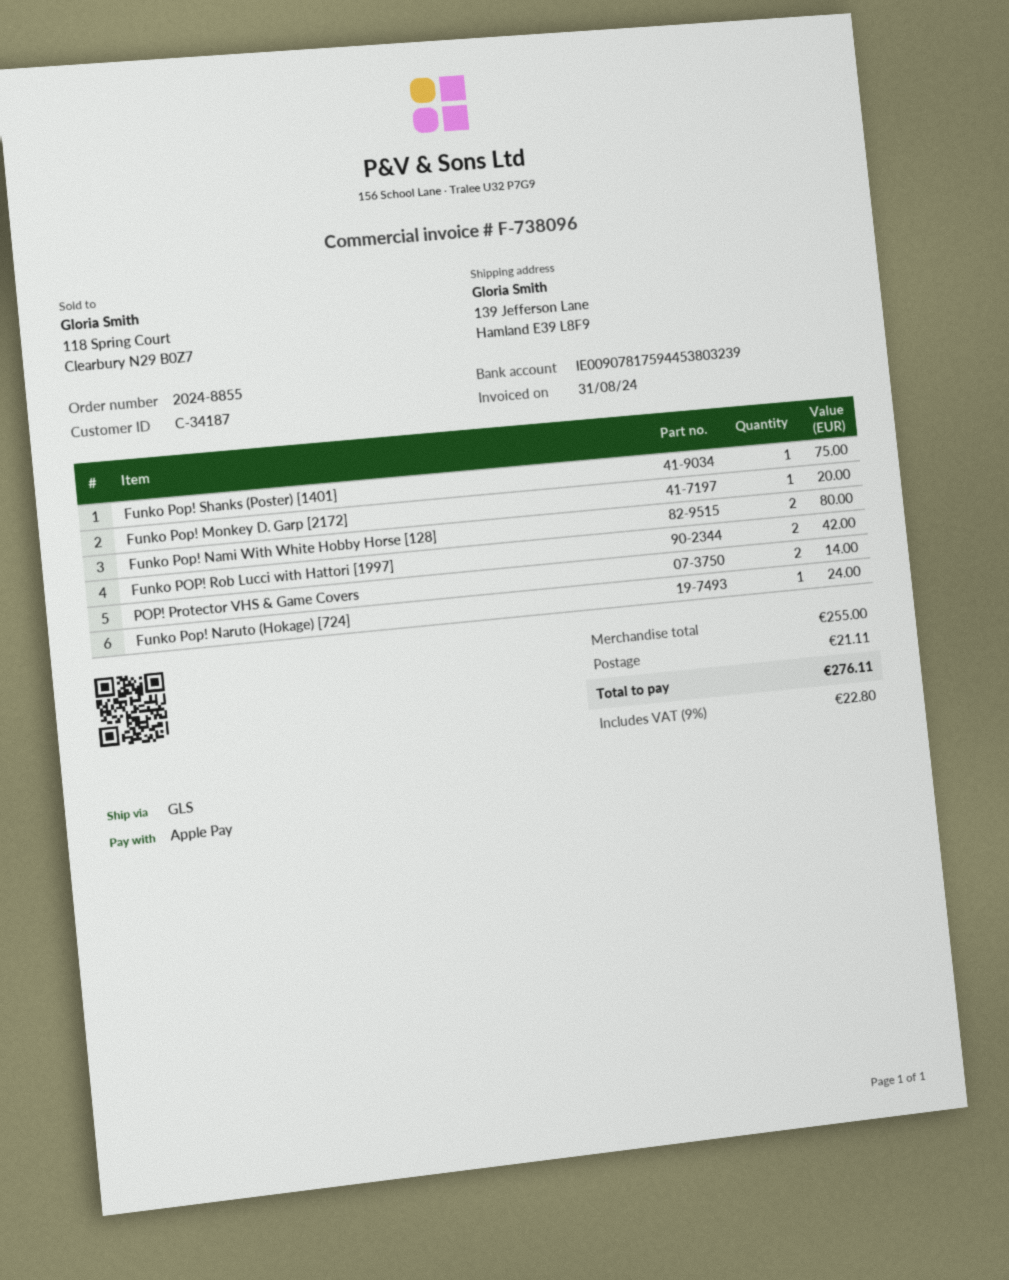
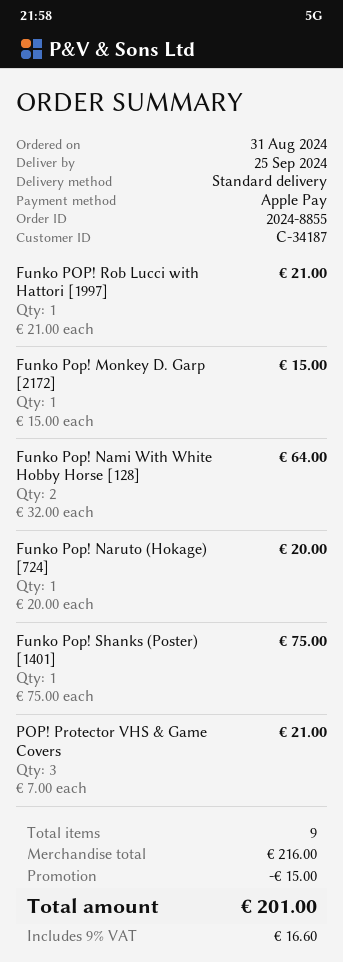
shipping method: GLS -> standard
Funko Pop! Monkey D. Garp [2172]: 1 for 20.00 -> 1 for 15.00
Funko Pop! Nami With White Hobby Horse [128]: 2 for 80.00 -> 2 for 64.00
Funko POP! Rob Lucci with Hattori [1997]: 2 for 42.00 -> 1 for 21.00
POP! Protector VHS & Game Covers: 2 for 14.00 -> 3 for 21.00
Funko Pop! Naruto (Hokage) [724]: 1 for 24.00 -> 1 for 20.00
subtotal: 255.00 -> 216.00
discount: none -> 15.00
shipping: 21.11 -> none
tax: 9% = 22.80 -> 9% = 16.60
total: 276.11 -> 201.00

